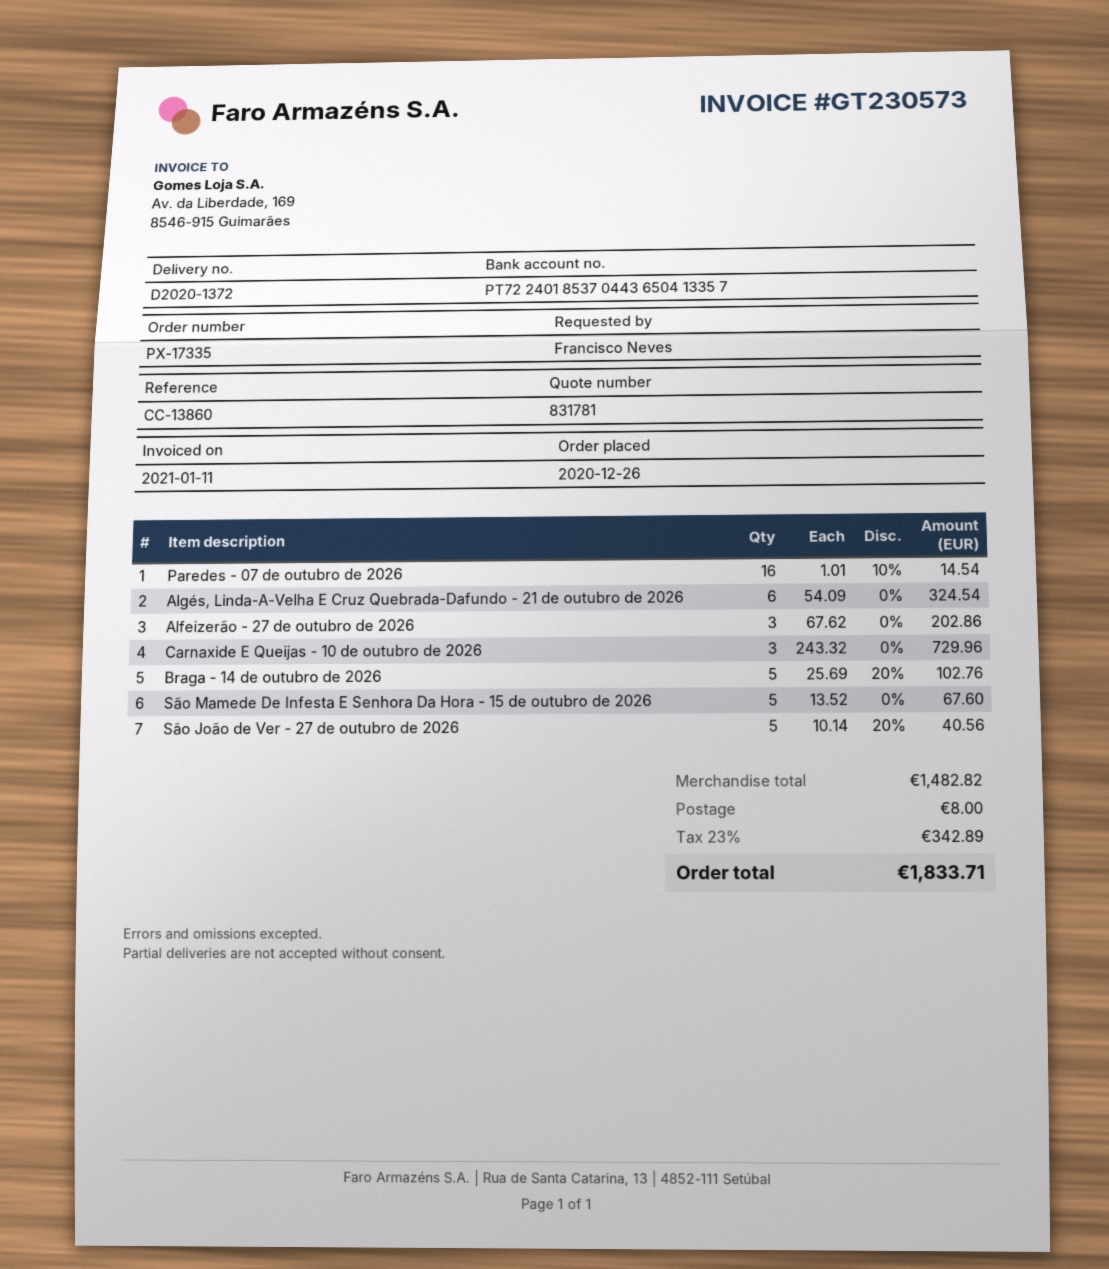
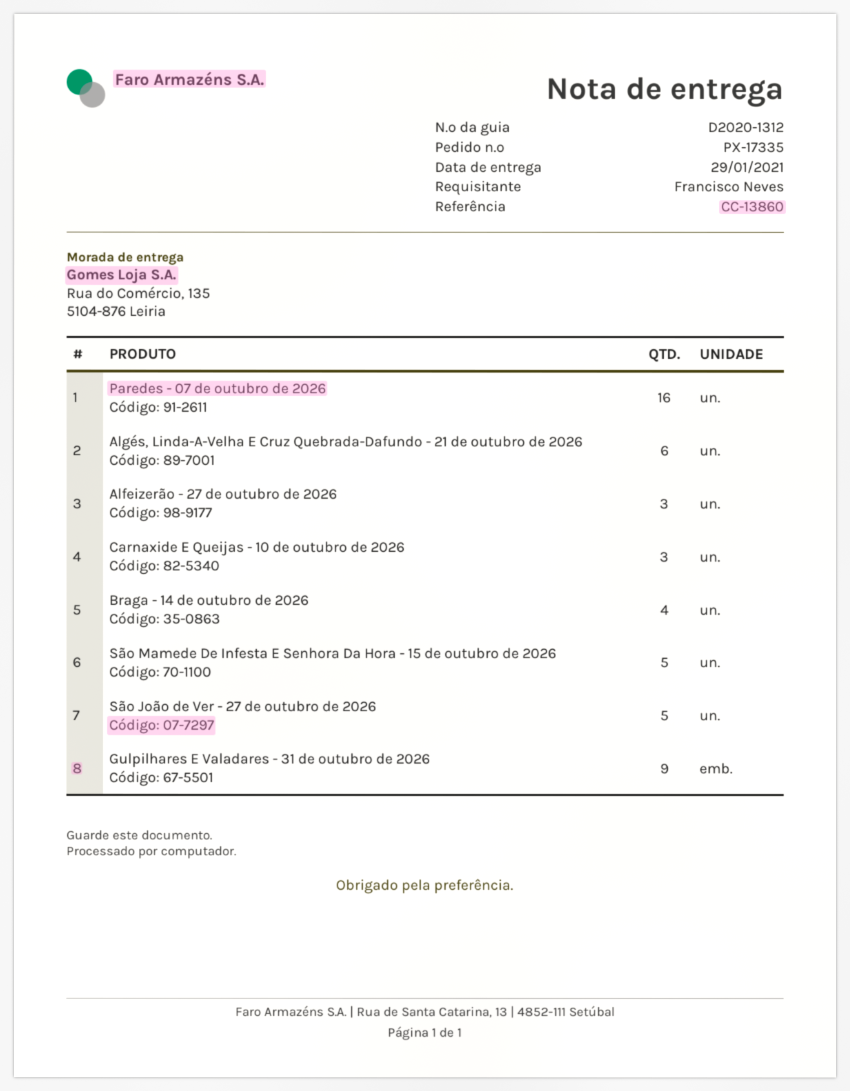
delivery note number: D2020-1372 -> D2020-1312
Braga - 14 de outubro de 2026: 5 -> 4
Gulpilhares E Valadares - 31 de outubro de 2026: none -> 9

